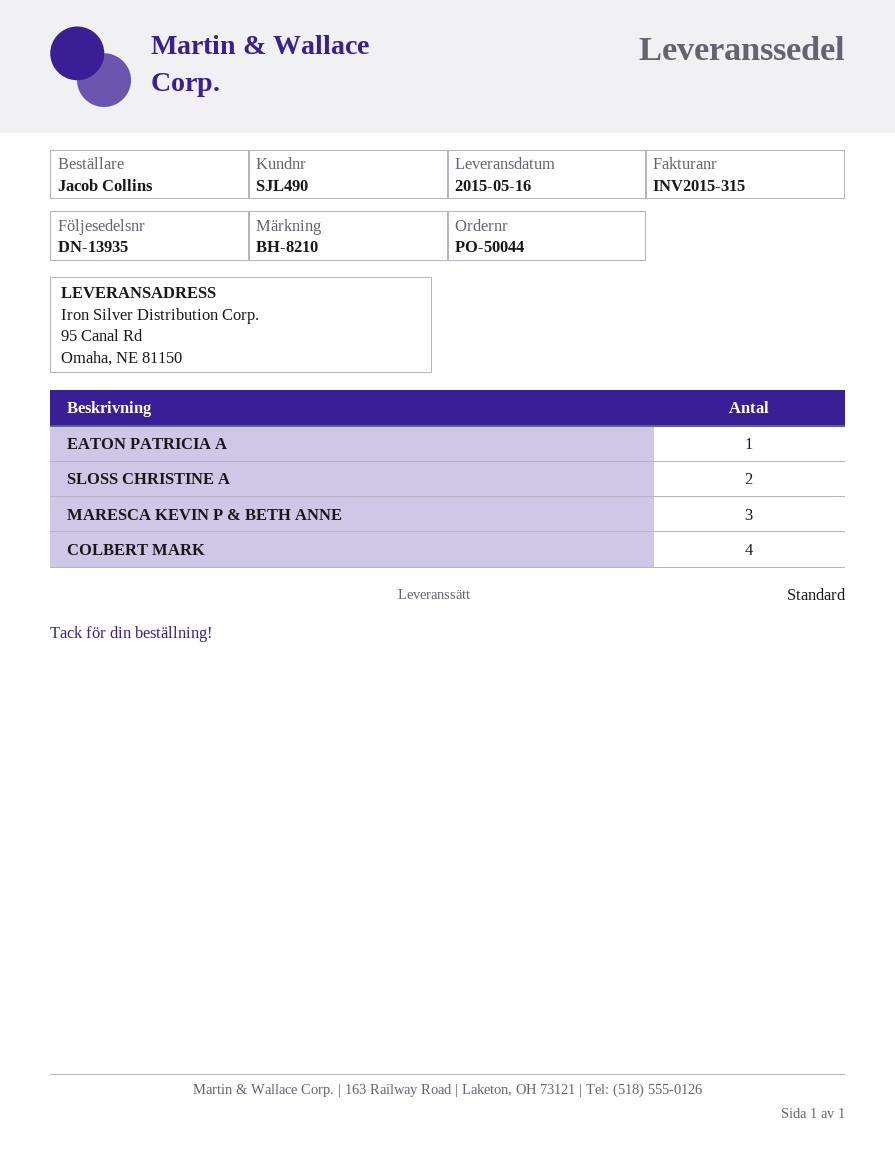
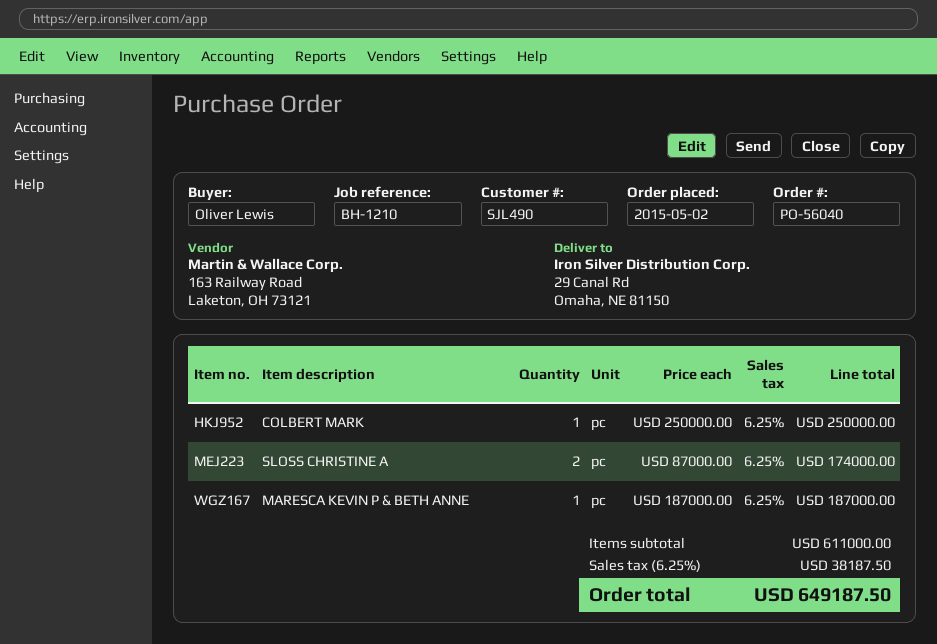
order number: PO-50044 -> PO-56040
reference: BH-8210 -> BH-1210
ordered by: Jacob Collins -> Oliver Lewis
ship to: 95 Canal Rd, Omaha, NE 81150 -> 29 Canal Rd, Omaha, NE 81150
EATON PATRICIA A: 1 -> none
MARESCA KEVIN P & BETH ANNE: 3 -> 1
COLBERT MARK: 4 -> 1

